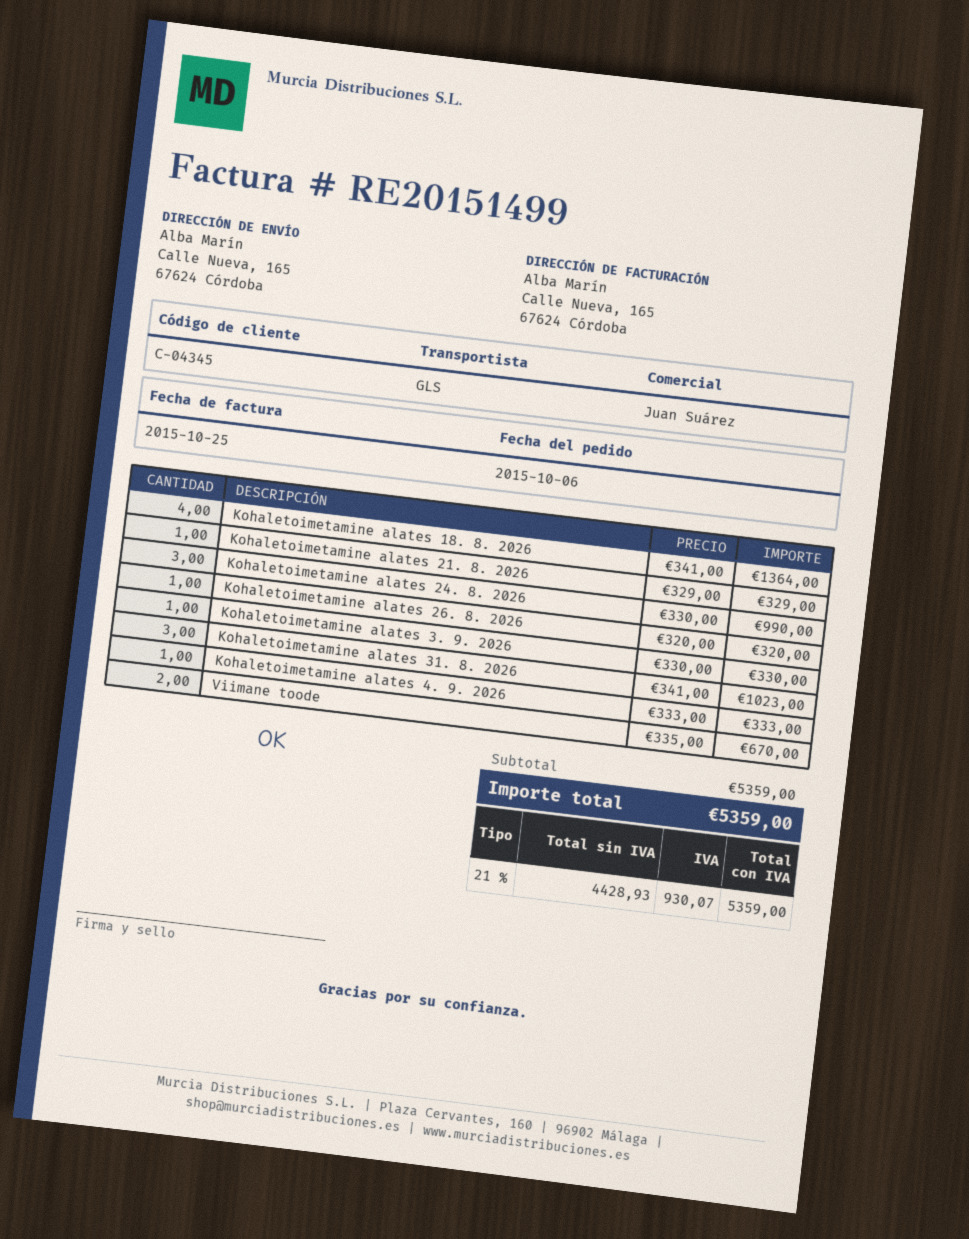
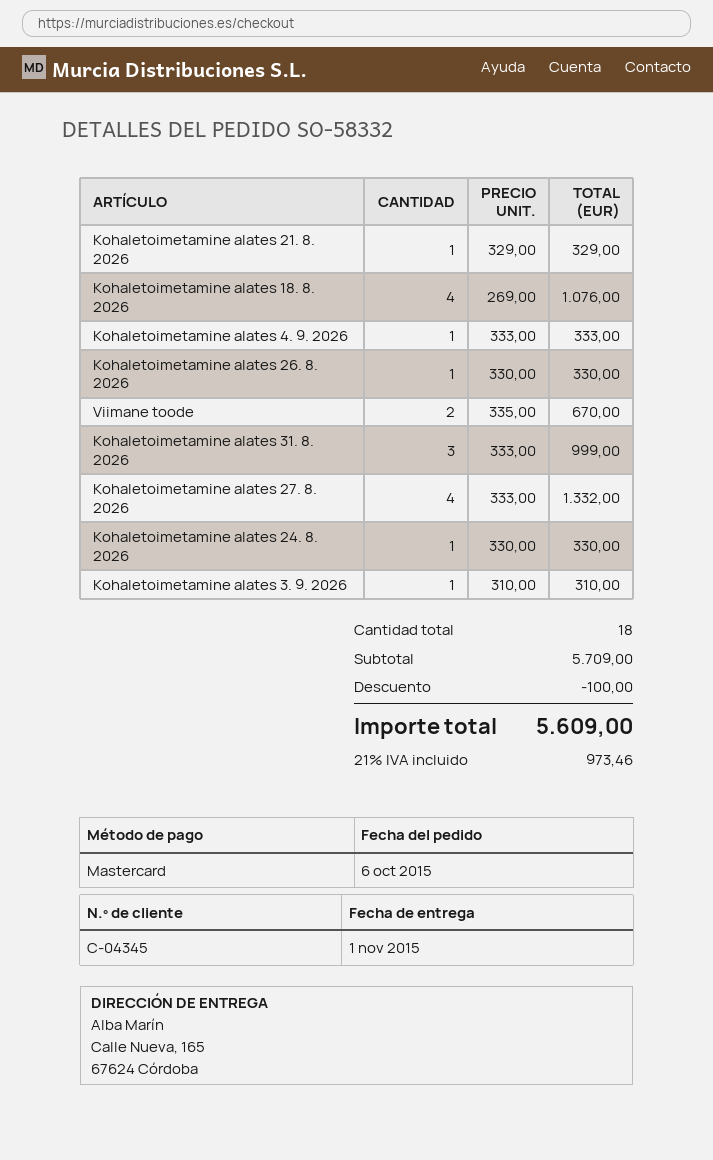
Kohaletoimetamine alates 18. 8. 2026: 4 x 341.00 = 1364.00 -> 4 x 269.00 = 1076.00
Kohaletoimetamine alates 24. 8. 2026: 3 x 330.00 = 990.00 -> 1 x 330.00 = 330.00
Kohaletoimetamine alates 26. 8. 2026: 1 x 320.00 = 320.00 -> 1 x 330.00 = 330.00
Kohaletoimetamine alates 3. 9. 2026: 1 x 330.00 = 330.00 -> 1 x 310.00 = 310.00
Kohaletoimetamine alates 31. 8. 2026: 3 x 341.00 = 1023.00 -> 3 x 333.00 = 999.00
Kohaletoimetamine alates 27. 8. 2026: none -> 4 x 333.00 = 1332.00
subtotal: 5359.00 -> 5709.00
discount: none -> 100.00
tax: 21% = 930.07 -> 21% = 973.46
total: 5359.00 -> 5609.00

